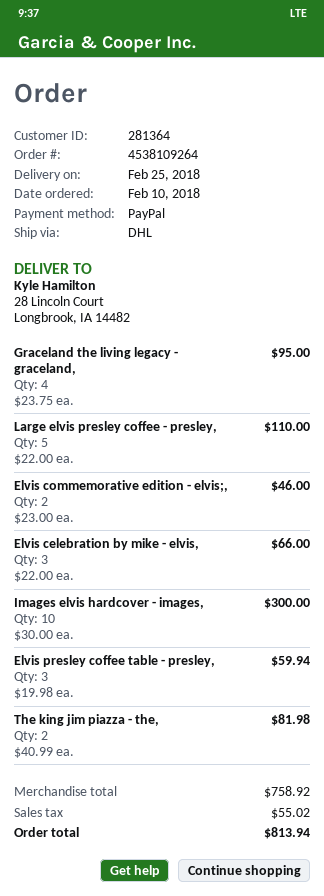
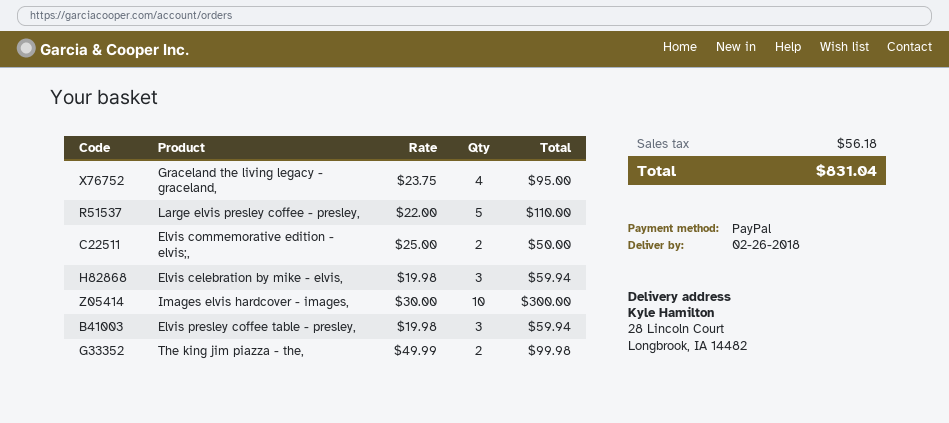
delivery date: 2018-02-25 -> 2018-02-26
Elvis commemorative edition - elvis;,: 2 x 23.00 = 46.00 -> 2 x 25.00 = 50.00
Elvis celebration by mike - elvis,: 3 x 22.00 = 66.00 -> 3 x 19.98 = 59.94
The king jim piazza - the,: 2 x 40.99 = 81.98 -> 2 x 49.99 = 99.98
tax: 55.02 -> 56.18
total: 813.94 -> 831.04

